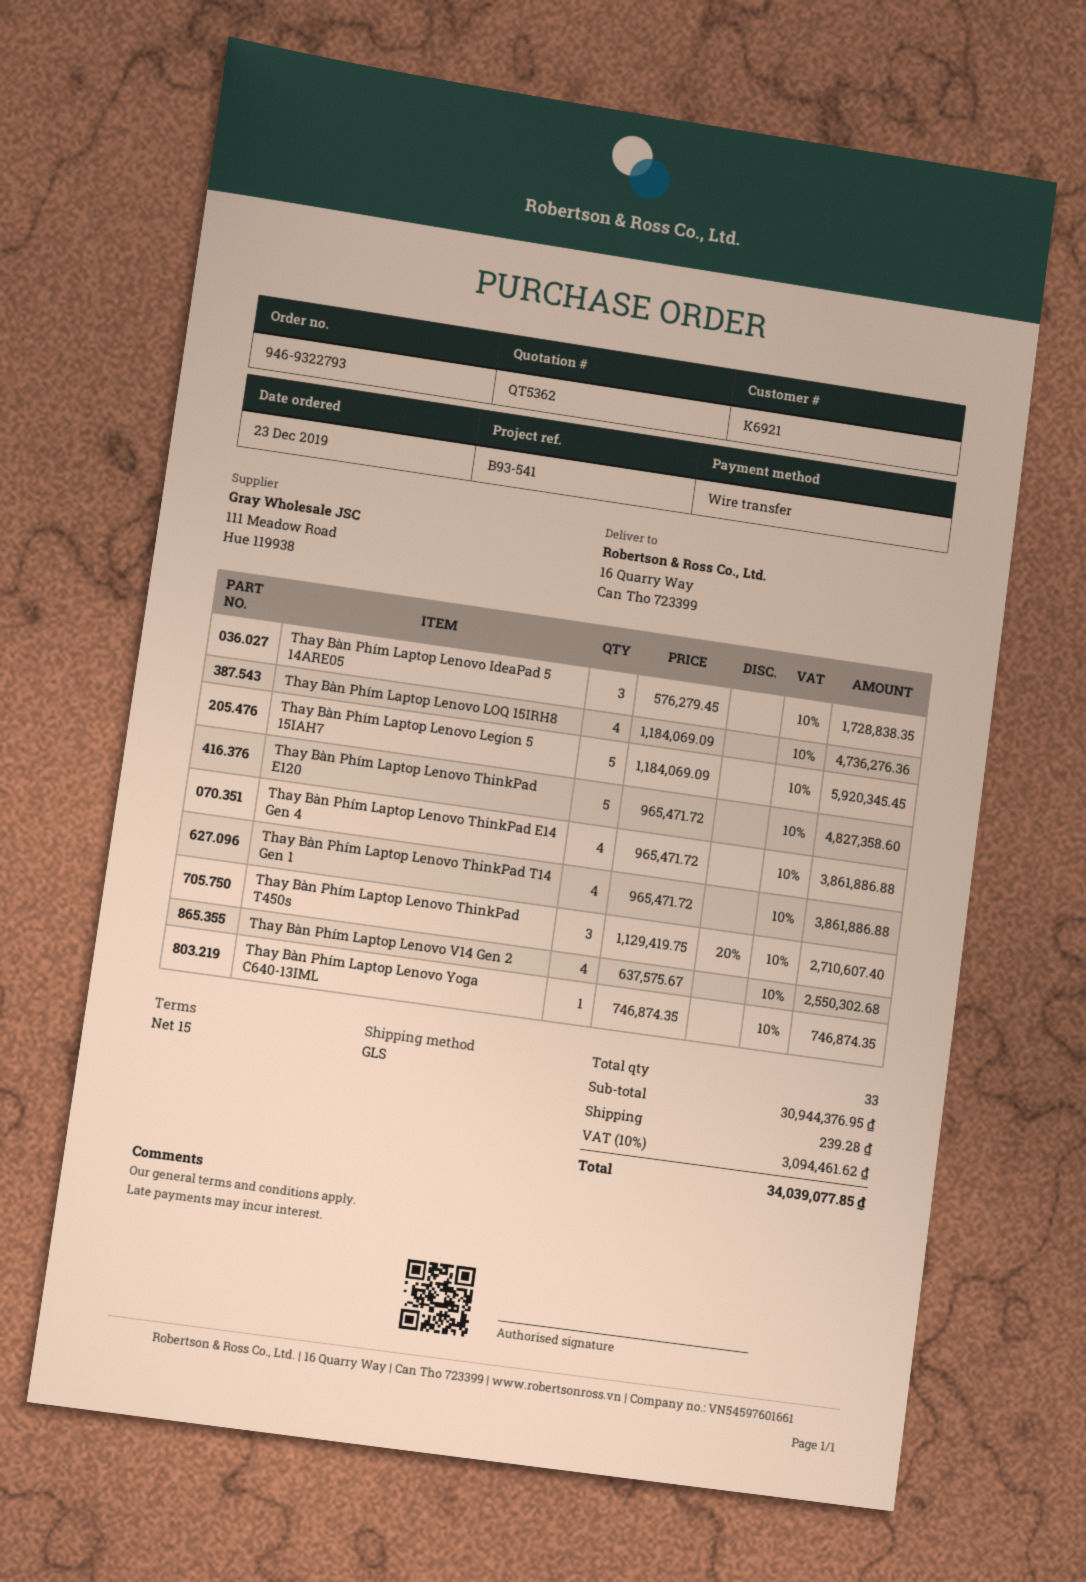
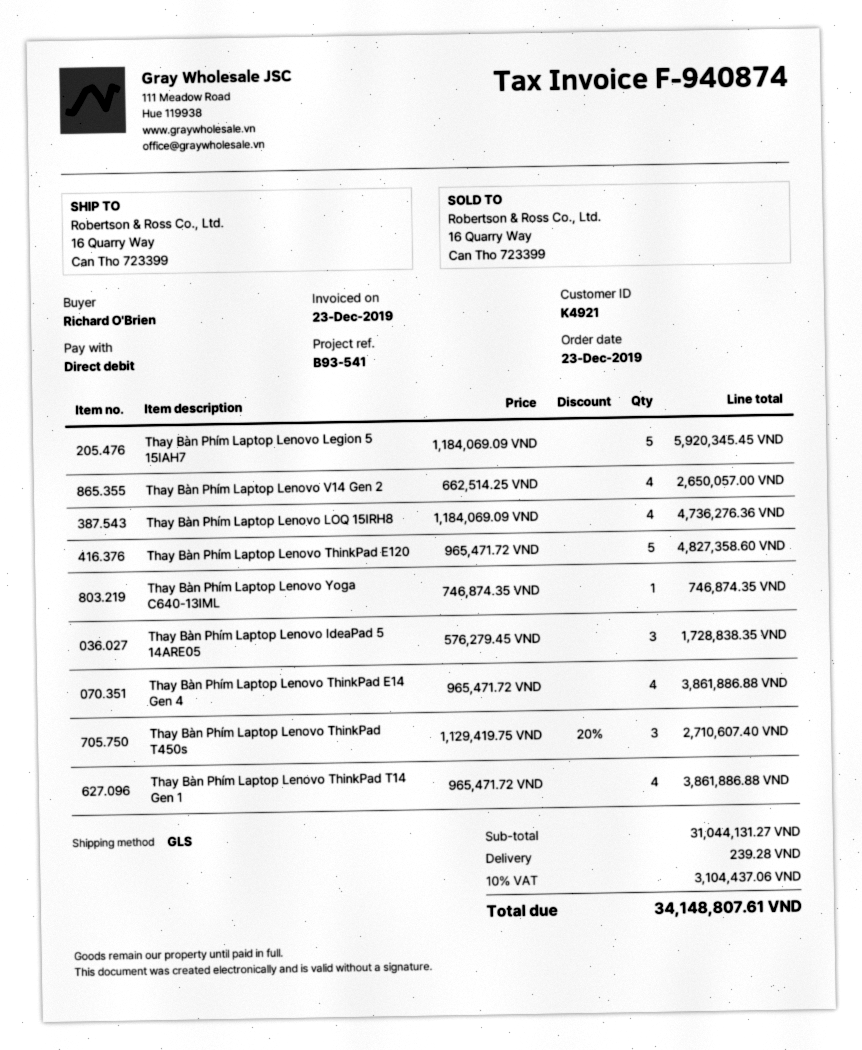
customer number: K6921 -> K4921
payment method: bank transfer -> direct debit
Thay Bàn Phím Laptop Lenovo V14 Gen 2: 4 x 637575.67 = 2550302.68 -> 4 x 662514.25 = 2650057.00
subtotal: 30944376.95 -> 31044131.27
tax: 10% = 3094461.62 -> 10% = 3104437.06
total: 34039077.85 -> 34148807.61

